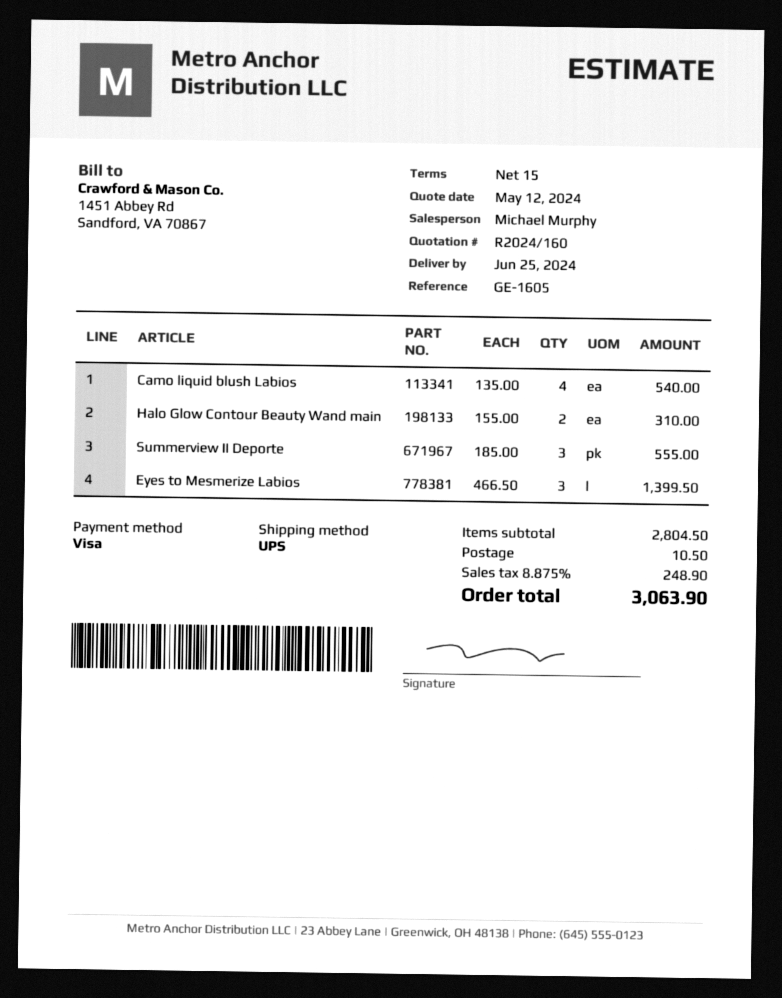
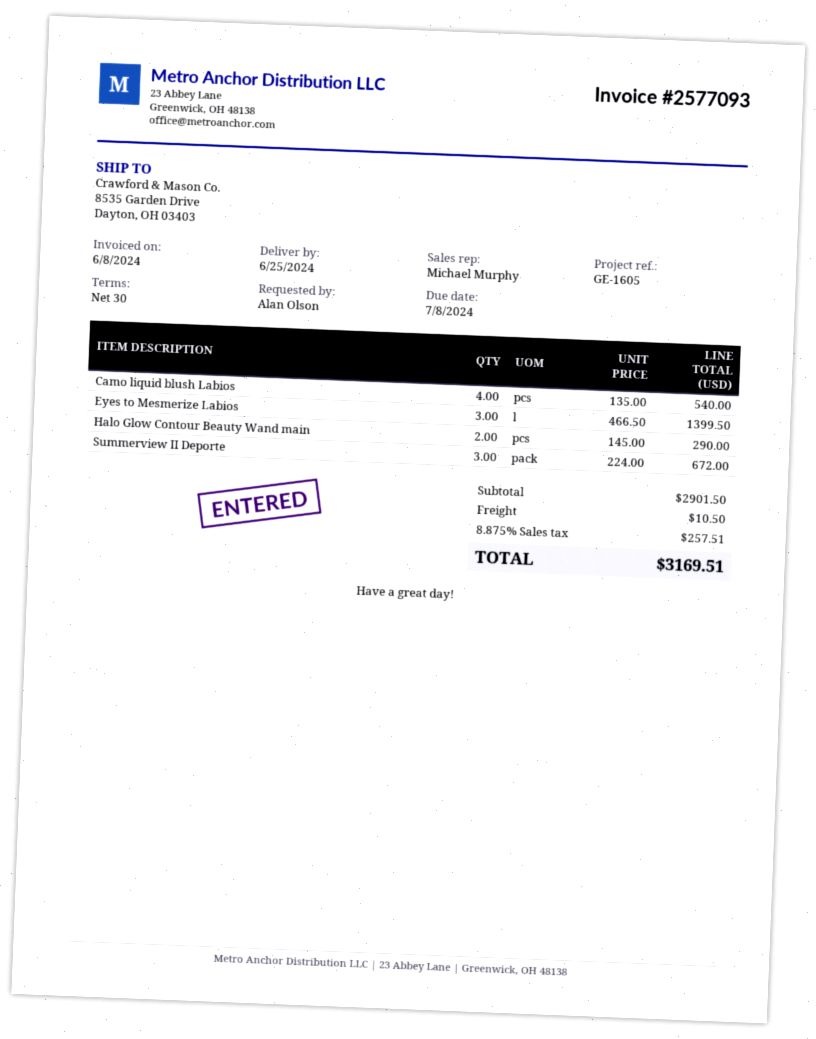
payment terms: 15 days -> 30 days
Halo Glow Contour Beauty Wand main: 2 x 155.00 = 310.00 -> 2 x 145.00 = 290.00
Summerview II Deporte: 3 x 185.00 = 555.00 -> 3 x 224.00 = 672.00
subtotal: 2804.50 -> 2901.50
tax: 8.875% = 248.90 -> 8.875% = 257.51
total: 3063.90 -> 3169.51

